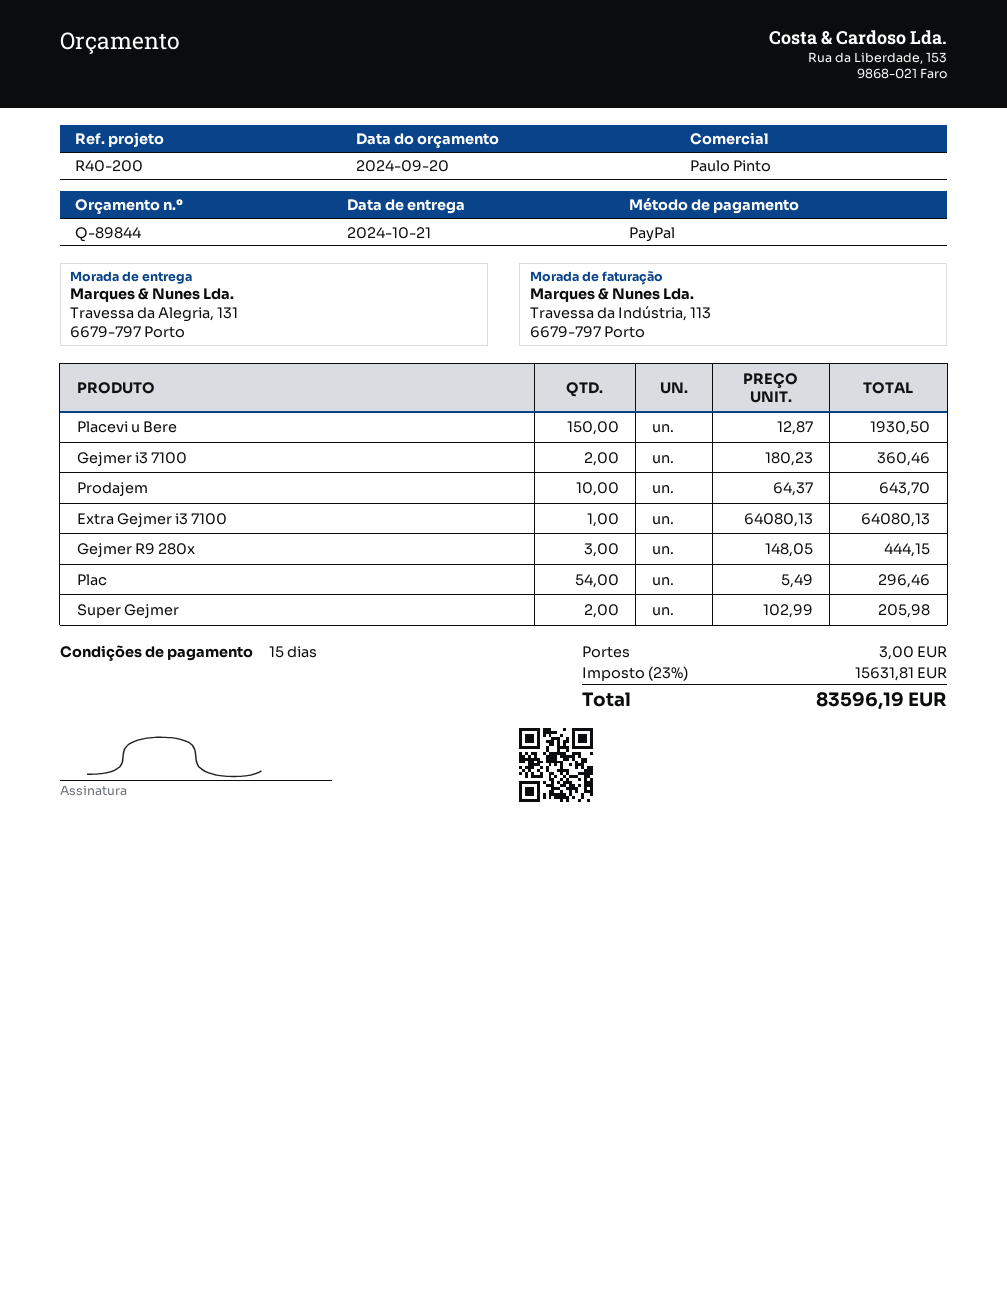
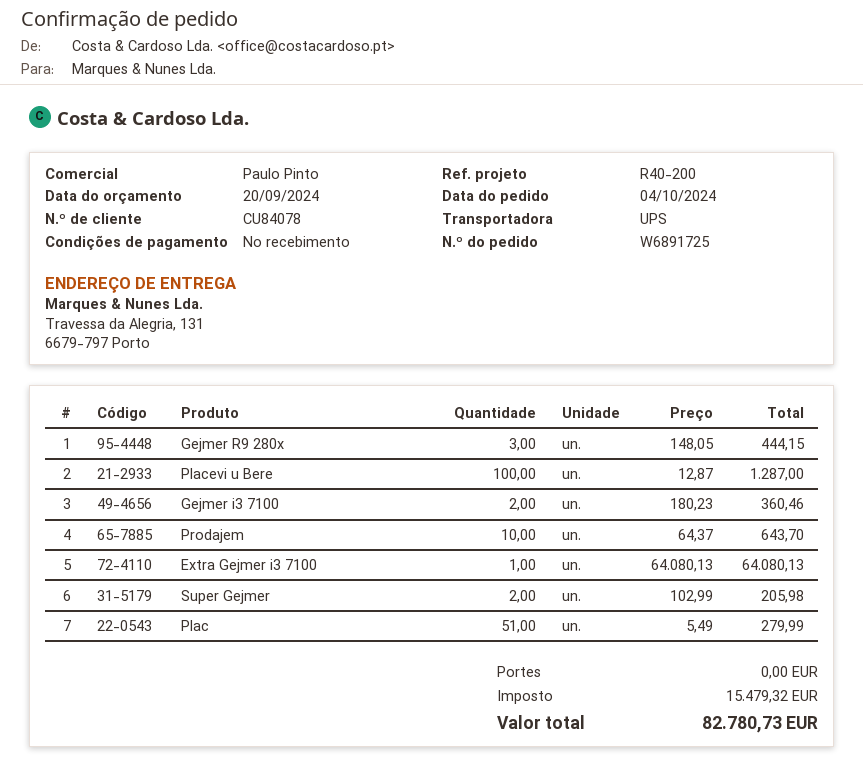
payment terms: 15 days -> on receipt
Placevi u Bere: 150 x 12.87 = 1930.50 -> 100 x 12.87 = 1287.00
Plac: 54 x 5.49 = 296.46 -> 51 x 5.49 = 279.99
shipping: 3.00 -> 0.00
tax: 15631.81 -> 15479.32
total: 83596.19 -> 82780.73

